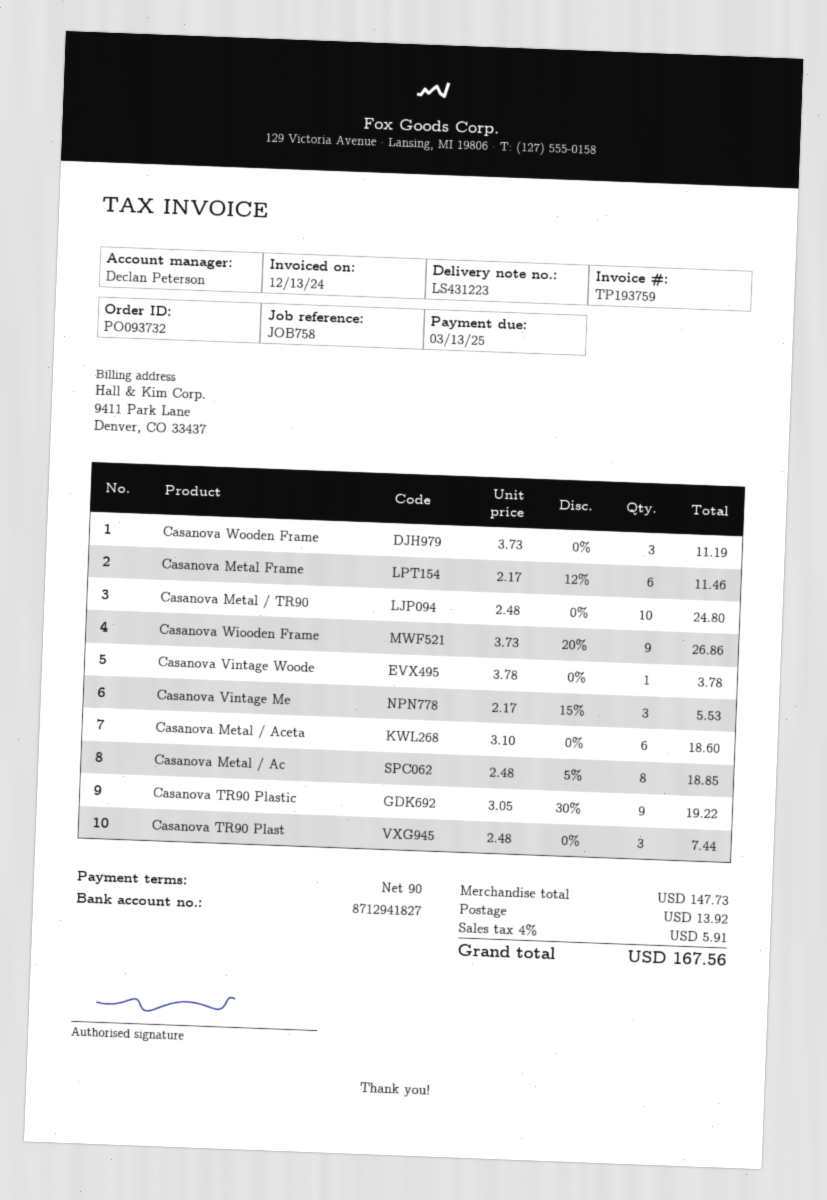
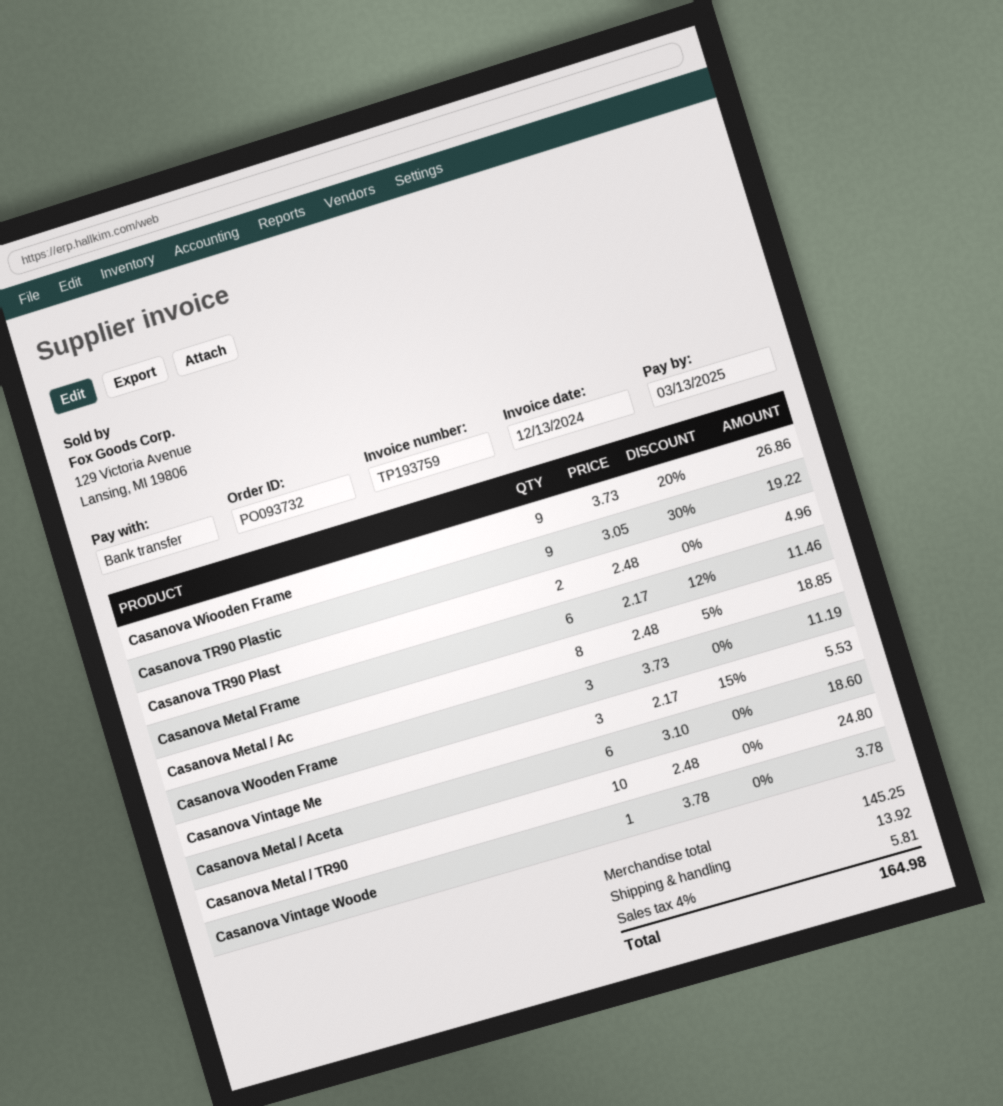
Casanova TR90 Plast: 3 x 2.48 = 7.44 -> 2 x 2.48 = 4.96
subtotal: 147.73 -> 145.25
tax: 4% = 5.91 -> 4% = 5.81
total: 167.56 -> 164.98

